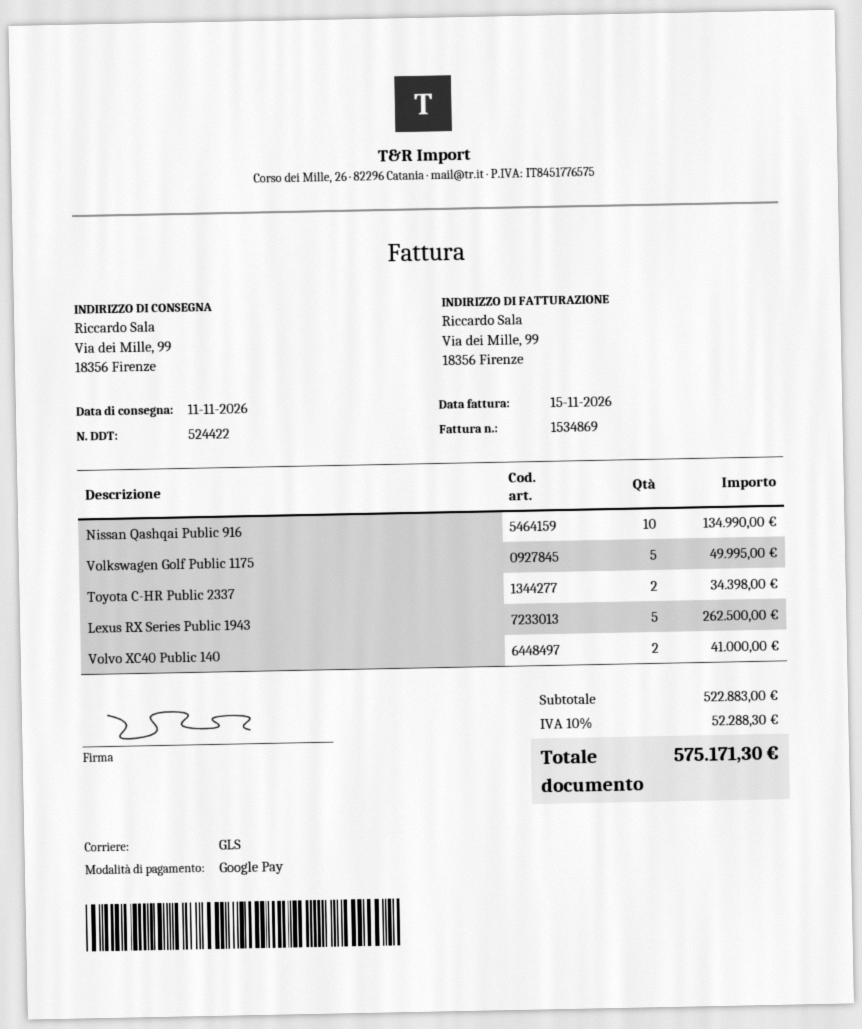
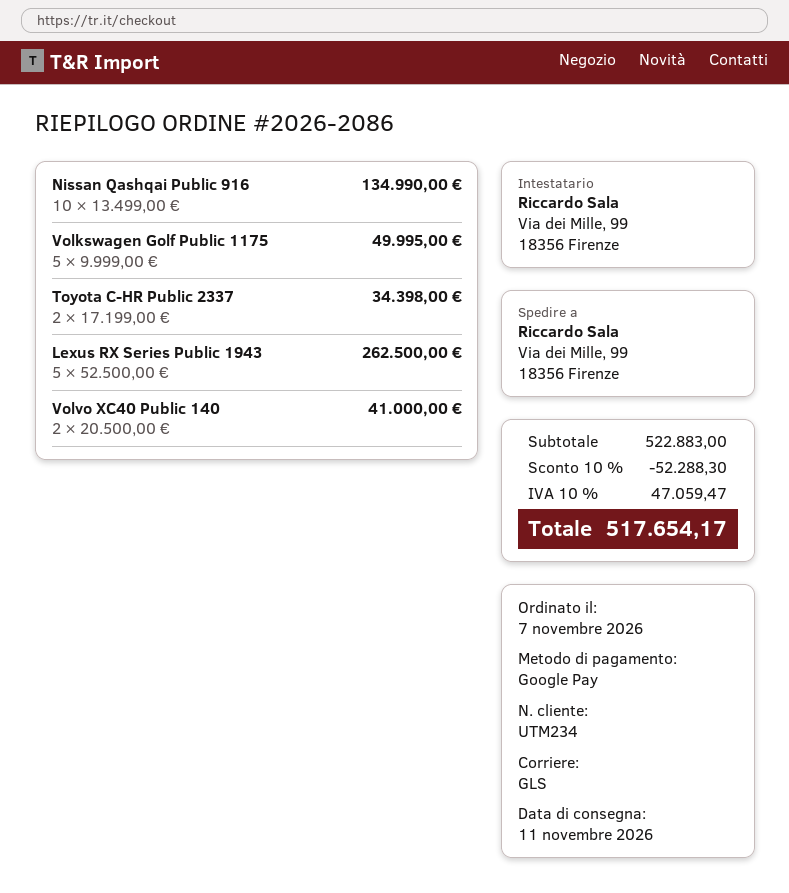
discount: none -> 10% = 52288.30
tax: 10% = 52288.30 -> 10% = 47059.47
total: 575171.30 -> 517654.17

